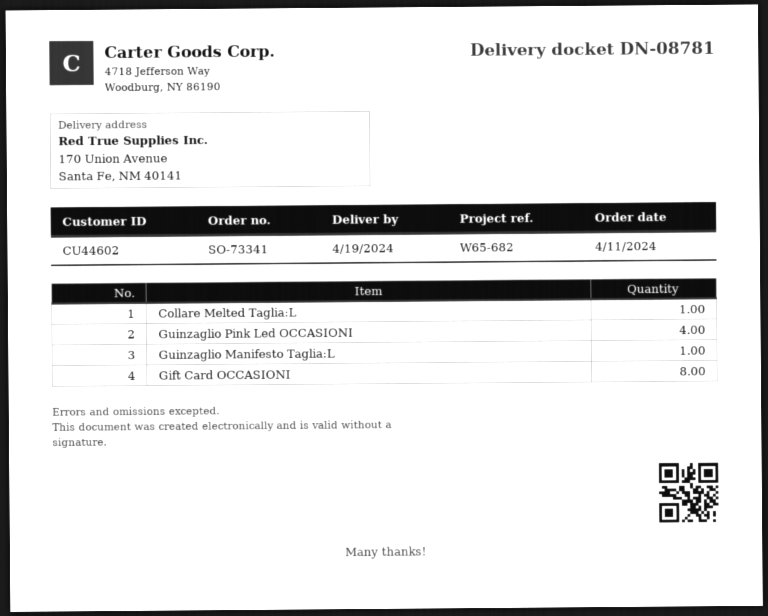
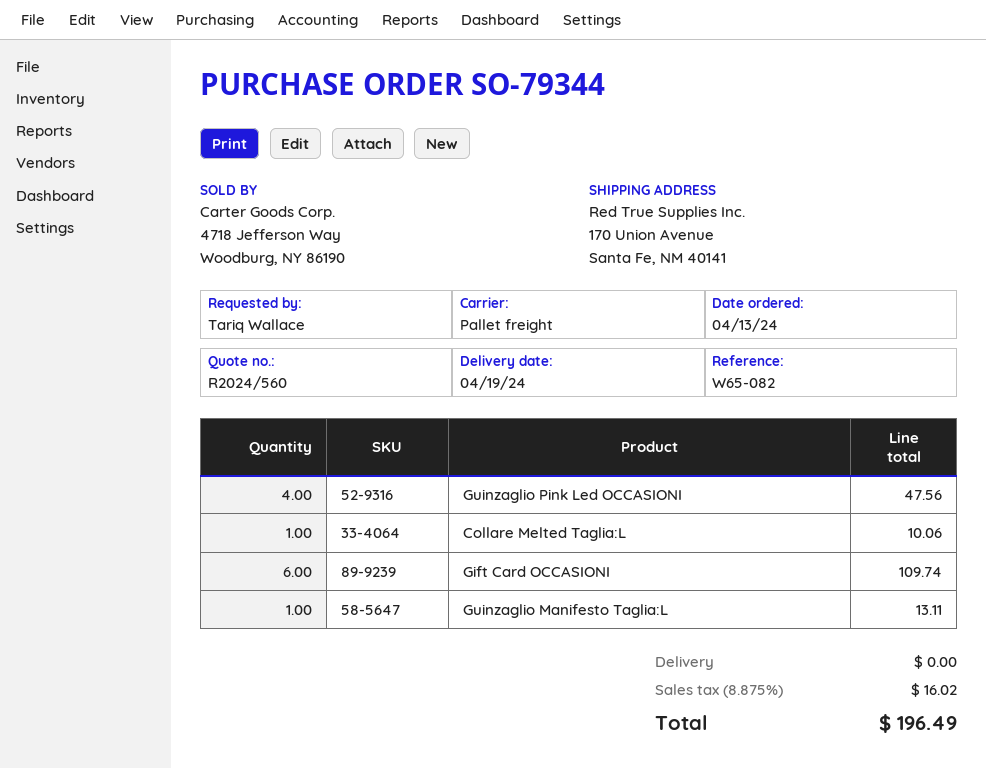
order number: SO-73341 -> SO-79344
order date: 2024-04-11 -> 2024-04-13
reference: W65-682 -> W65-082
Gift Card OCCASIONI: 8 -> 6

